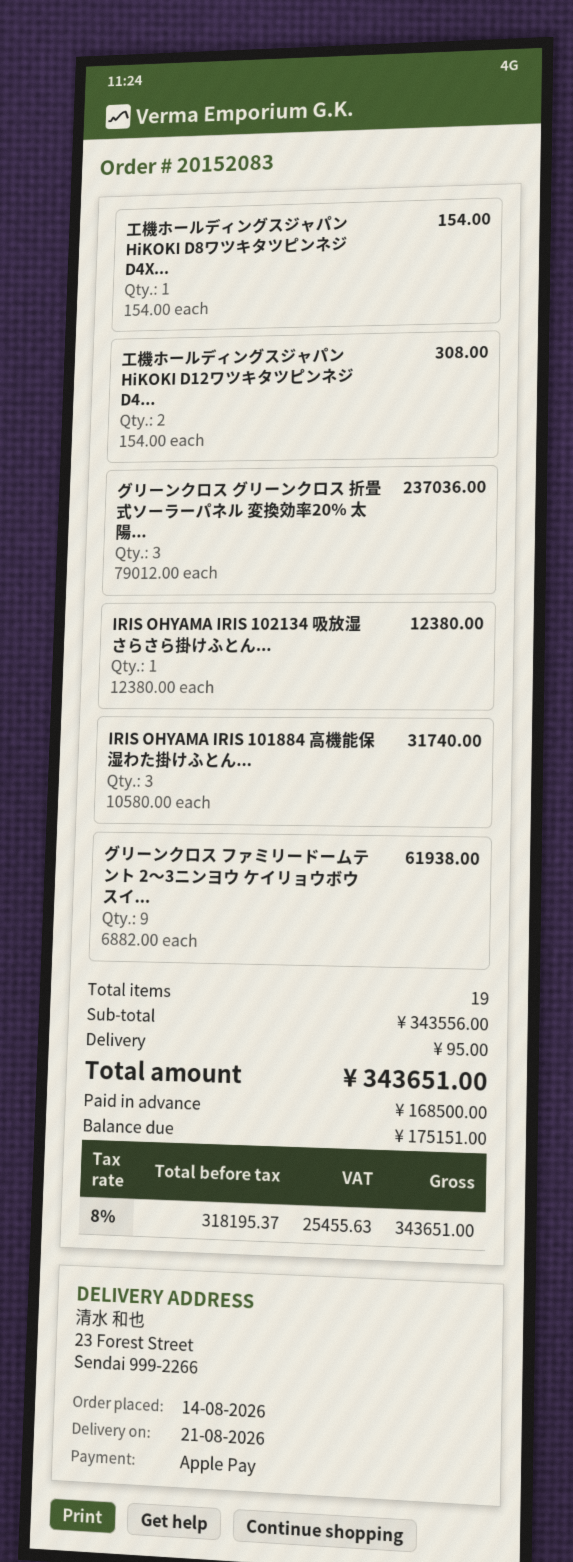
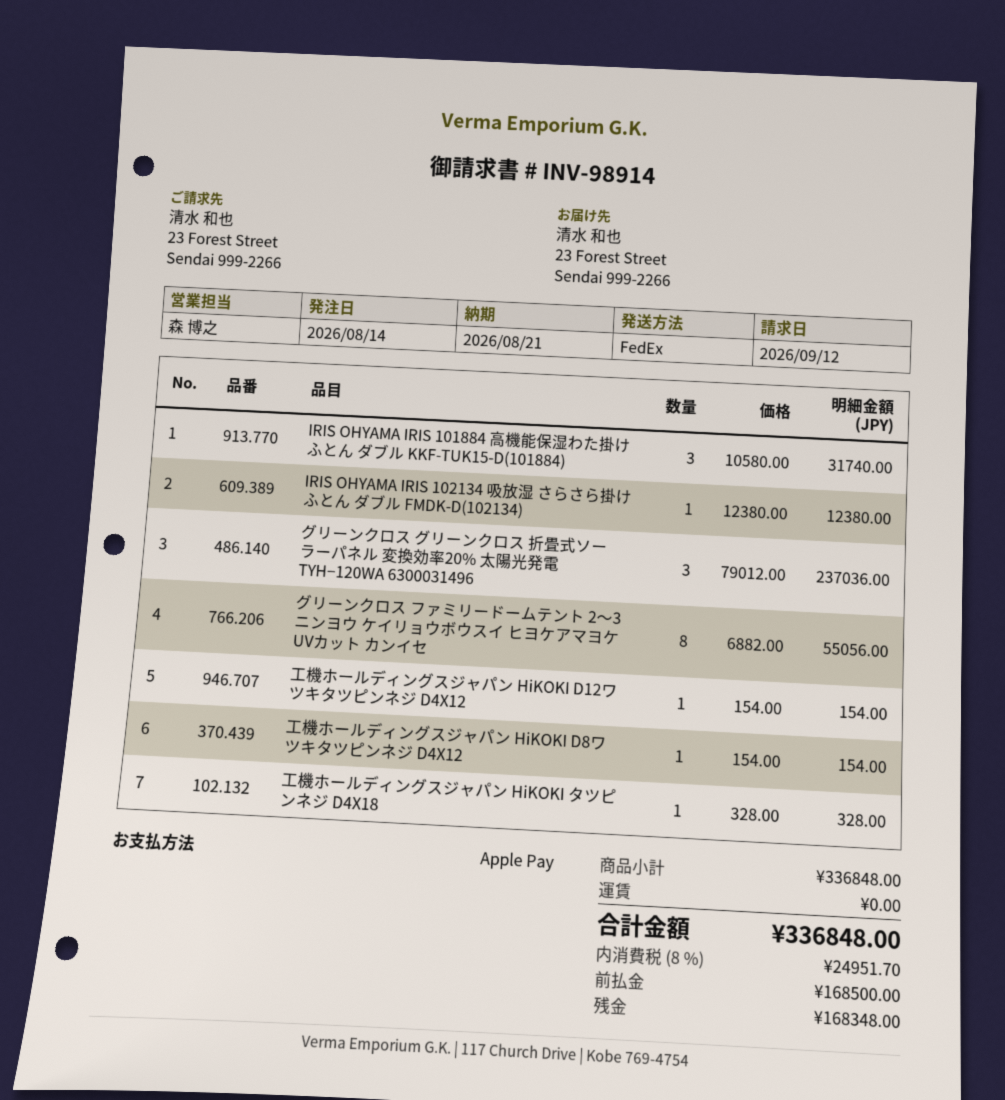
工機ホールディングスジャパン HiKOKI D12ワツキタツピンネジ D4...: 2 x 154.00 = 308.00 -> 1 x 154.00 = 154.00
グリーンクロス ファミリードームテント 2〜3ニンヨウ ケイリョウボウスイ...: 9 x 6882.00 = 61938.00 -> 8 x 6882.00 = 55056.00
工機ホールディングスジャパン HiKOKI タツピンネジ D4X18: none -> 1 x 328.00 = 328.00
subtotal: 343556.00 -> 336848.00
shipping: 95.00 -> 0.00
tax: 8% = 25455.63 -> 8% = 24951.70
total: 343651.00 -> 336848.00
balance: 175151.00 -> 168348.00

